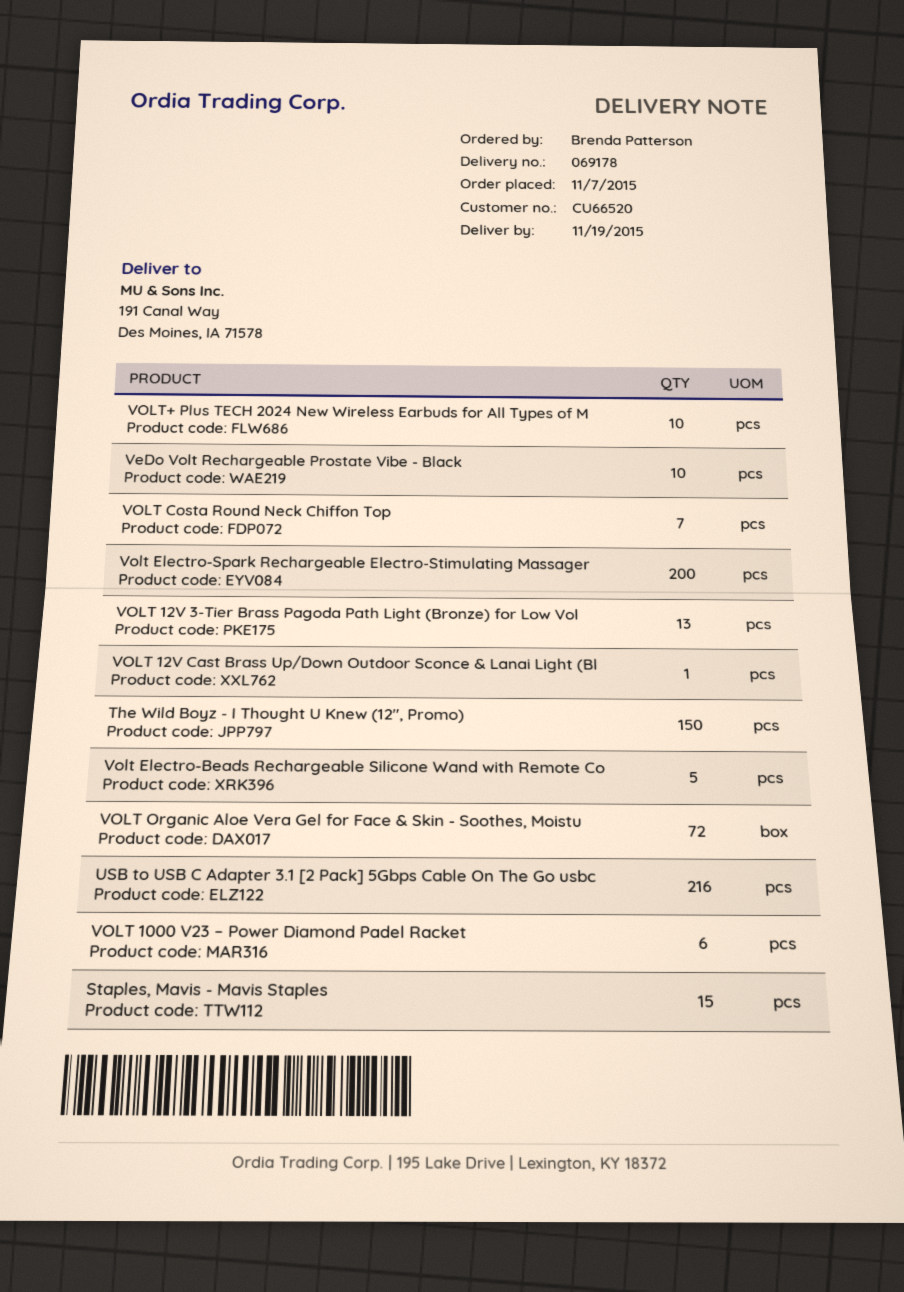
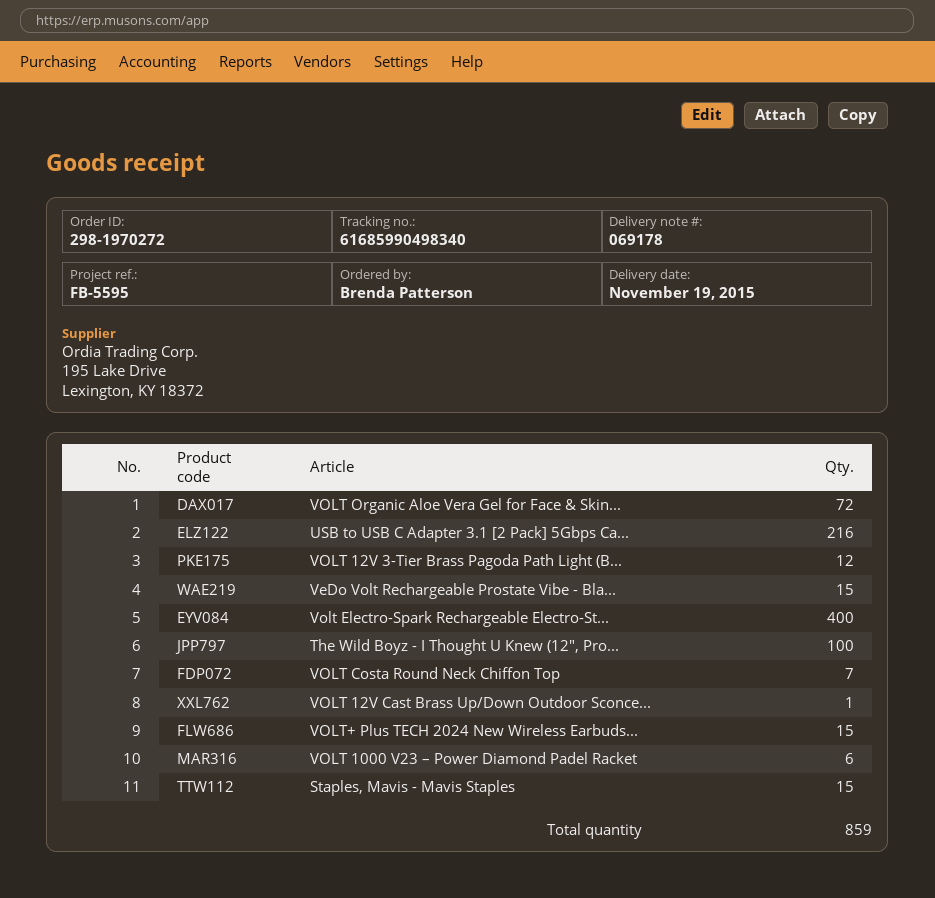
VOLT+ Plus TECH 2024 New Wireless Earbuds for All Types of M: 10 -> 15
VeDo Volt Rechargeable Prostate Vibe - Black: 10 -> 15
Volt Electro-Spark Rechargeable Electro-Stimulating Massager: 200 -> 400
VOLT 12V 3-Tier Brass Pagoda Path Light (Bronze) for Low Vol: 13 -> 12
The Wild Boyz - I Thought U Knew (12", Promo): 150 -> 100
Volt Electro-Beads Rechargeable Silicone Wand with Remote Co: 5 -> none

